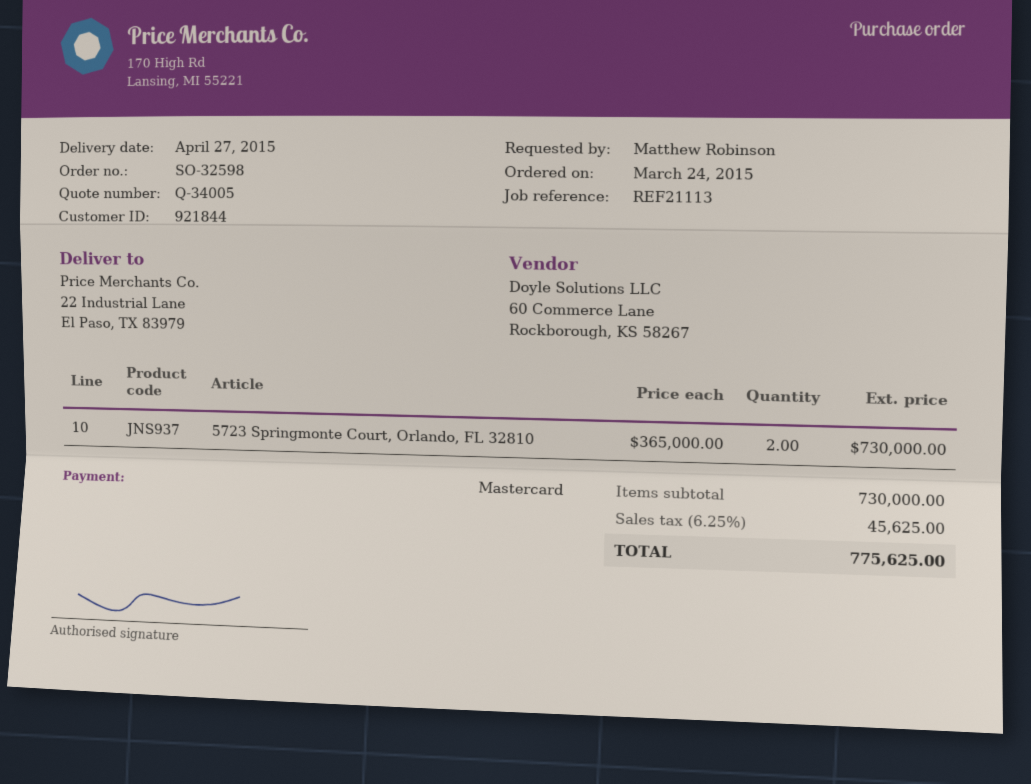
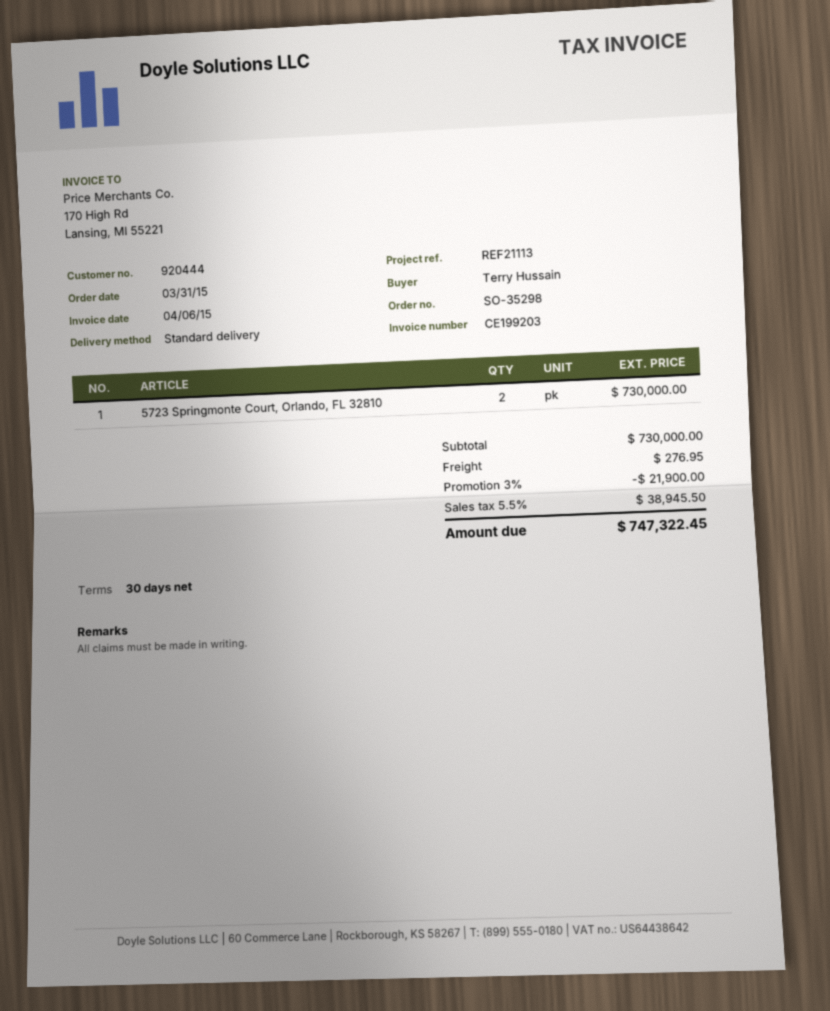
order number: SO-32598 -> SO-35298
order date: 2015-03-24 -> 2015-03-31
customer number: 921844 -> 920444
ordered by: Matthew Robinson -> Terry Hussain
discount: none -> 3% = 21900.00
shipping: none -> 276.95
tax: 6.25% = 45625.00 -> 5.5% = 38945.50
total: 775625.00 -> 747322.45

